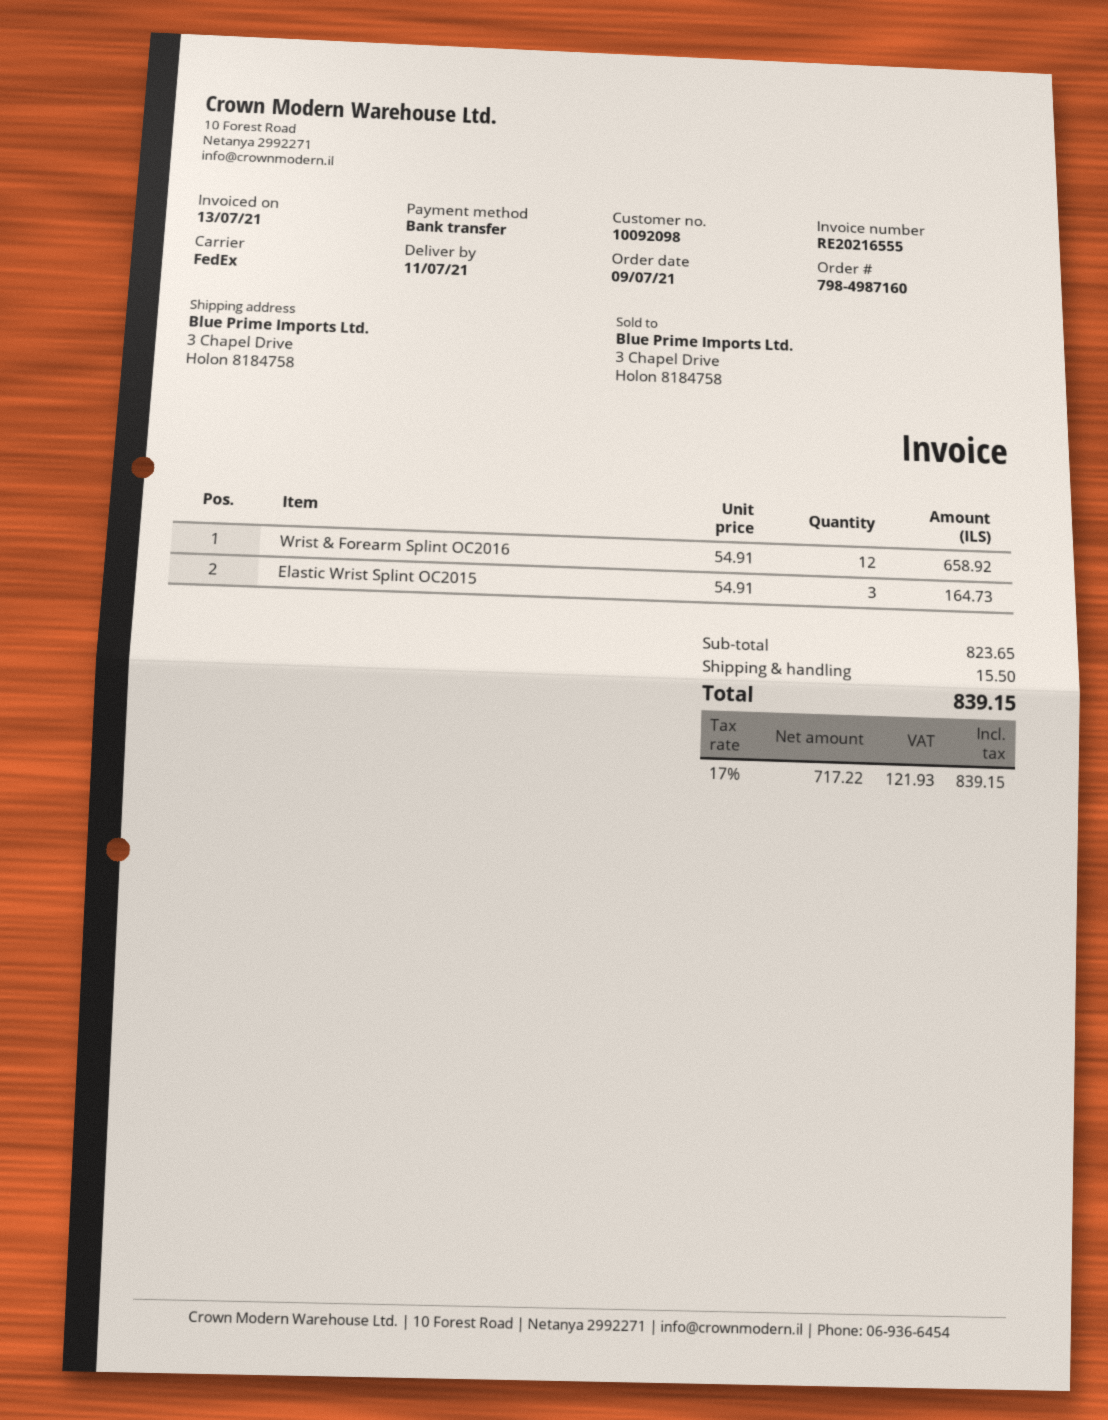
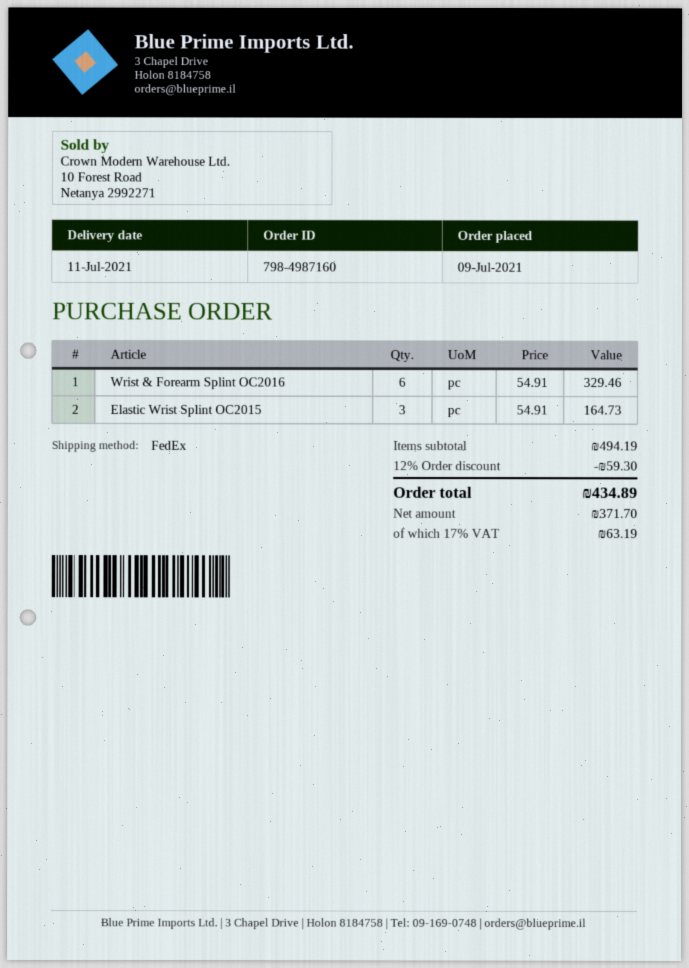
Wrist & Forearm Splint OC2016: 12 x 54.91 = 658.92 -> 6 x 54.91 = 329.46
subtotal: 823.65 -> 494.19
discount: none -> 12% = 59.30
shipping: 15.50 -> none
net: 717.22 -> 371.70
tax: 17% = 121.93 -> 17% = 63.19
total: 839.15 -> 434.89

